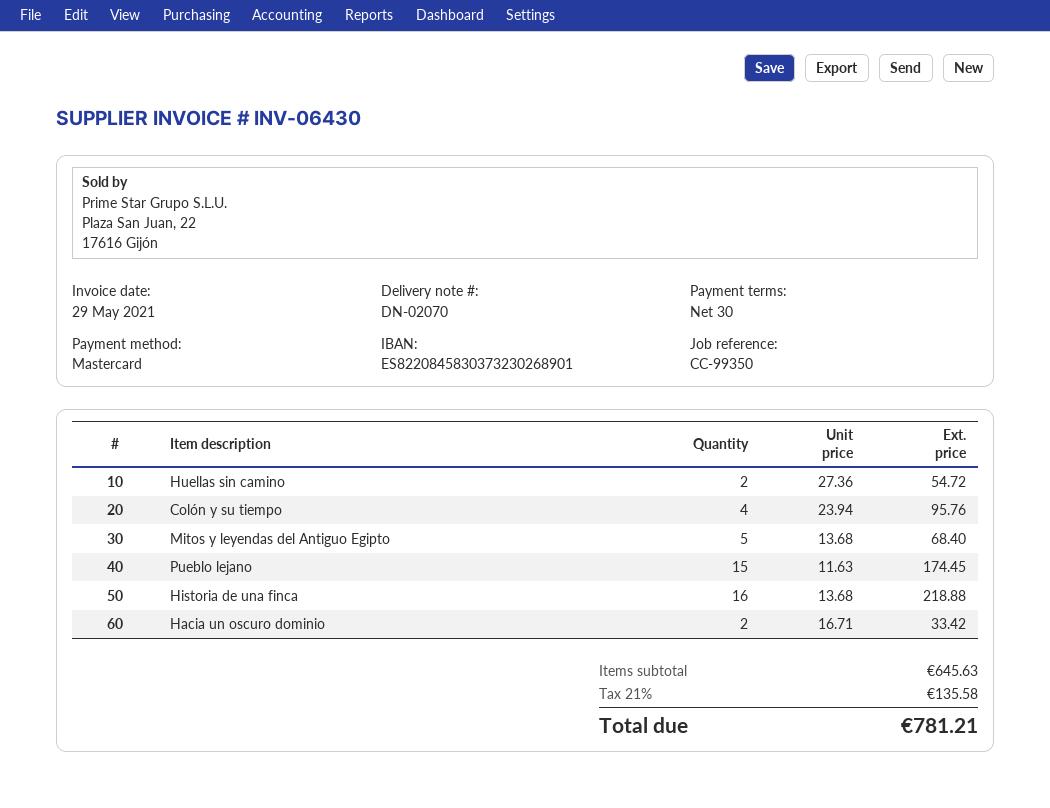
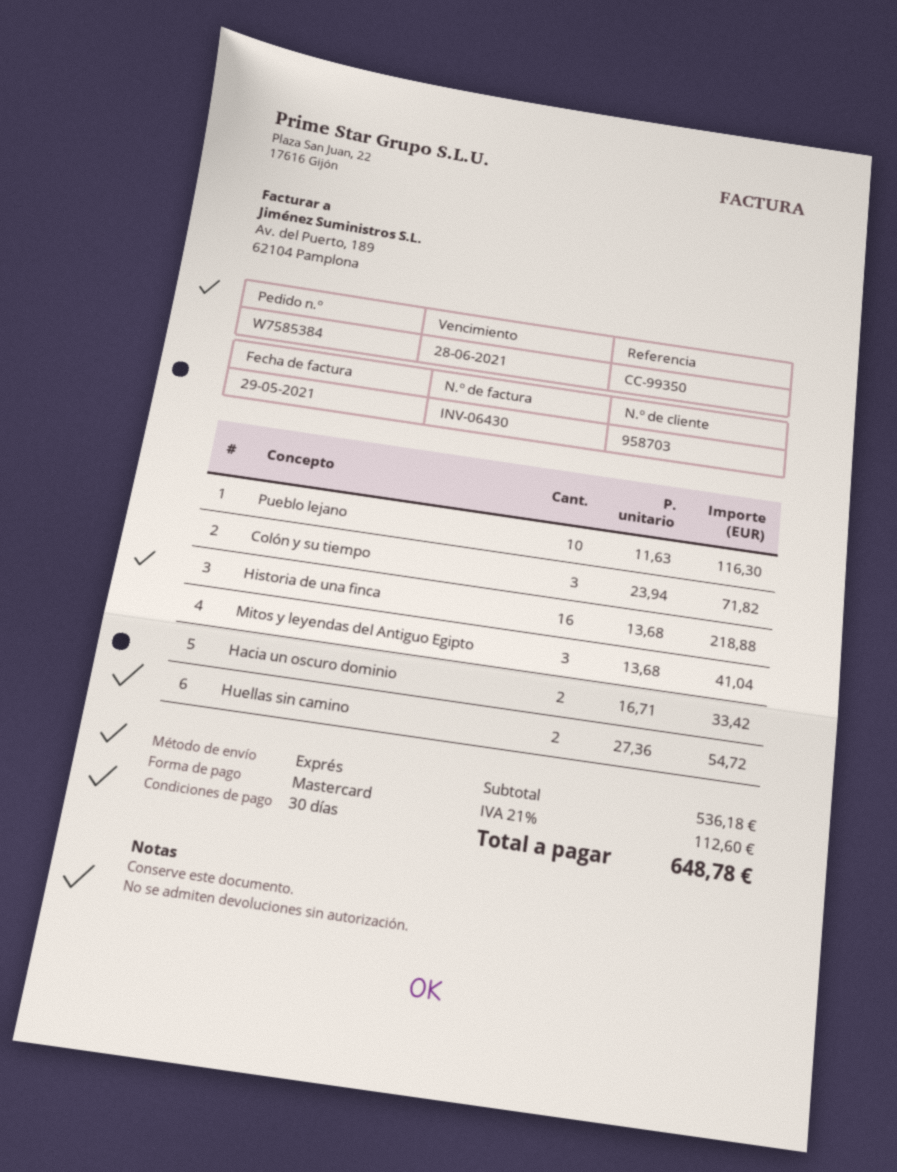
Colón y su tiempo: 4 x 23.94 = 95.76 -> 3 x 23.94 = 71.82
Mitos y leyendas del Antiguo Egipto: 5 x 13.68 = 68.40 -> 3 x 13.68 = 41.04
Pueblo lejano: 15 x 11.63 = 174.45 -> 10 x 11.63 = 116.30
subtotal: 645.63 -> 536.18
tax: 21% = 135.58 -> 21% = 112.60
total: 781.21 -> 648.78

